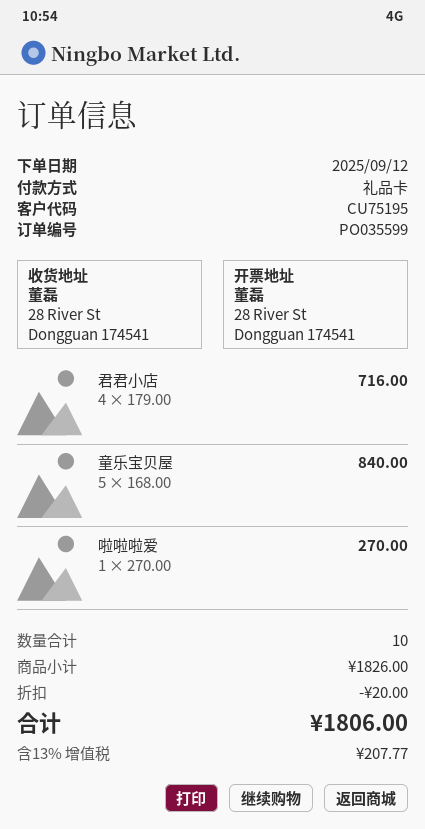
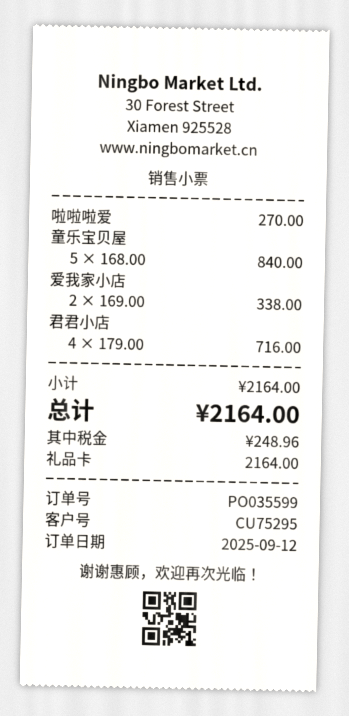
customer number: CU75195 -> CU75295
爱我家小店: none -> 2 x 169.00 = 338.00
subtotal: 1826.00 -> 2164.00
discount: 20.00 -> none
tax: 207.77 -> 248.96
total: 1806.00 -> 2164.00

